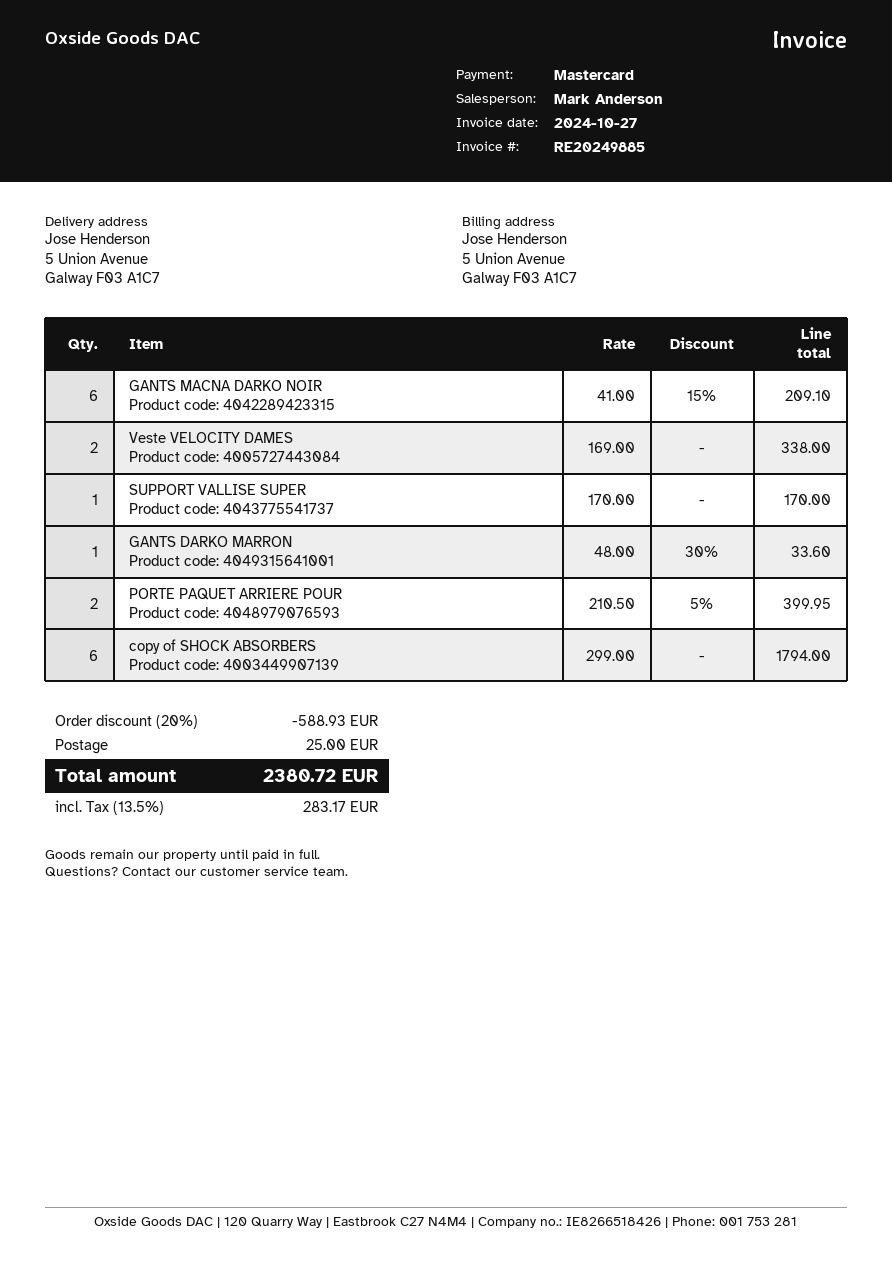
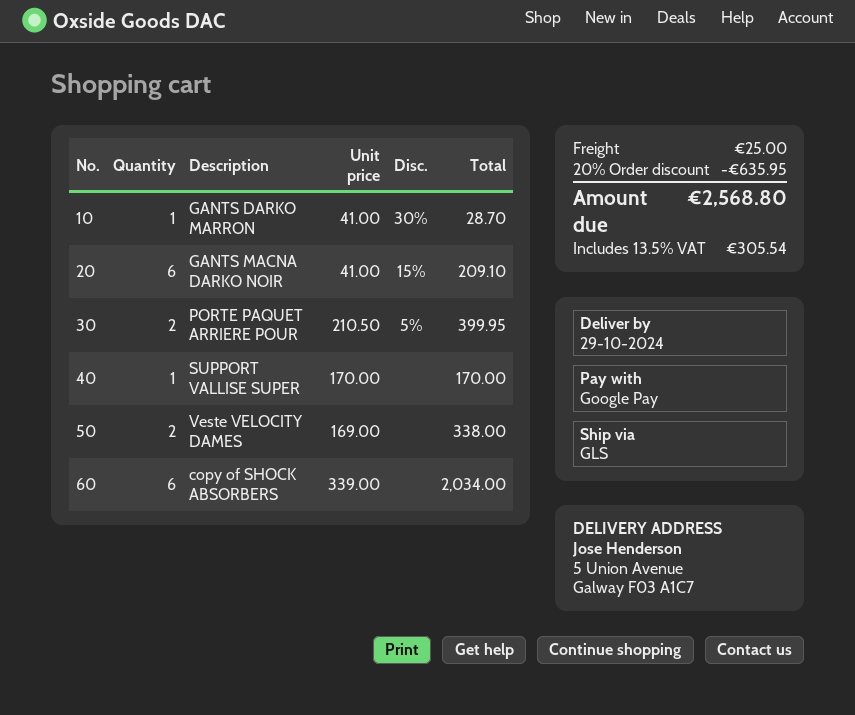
payment method: Mastercard -> Google Pay
GANTS DARKO MARRON: 1 x 48.00 - 30% = 33.60 -> 1 x 41.00 - 30% = 28.70
copy of SHOCK ABSORBERS: 6 x 299.00 = 1794.00 -> 6 x 339.00 = 2034.00
discount: 20% = 588.93 -> 20% = 635.95
tax: 13.5% = 283.17 -> 13.5% = 305.54
total: 2380.72 -> 2568.80

